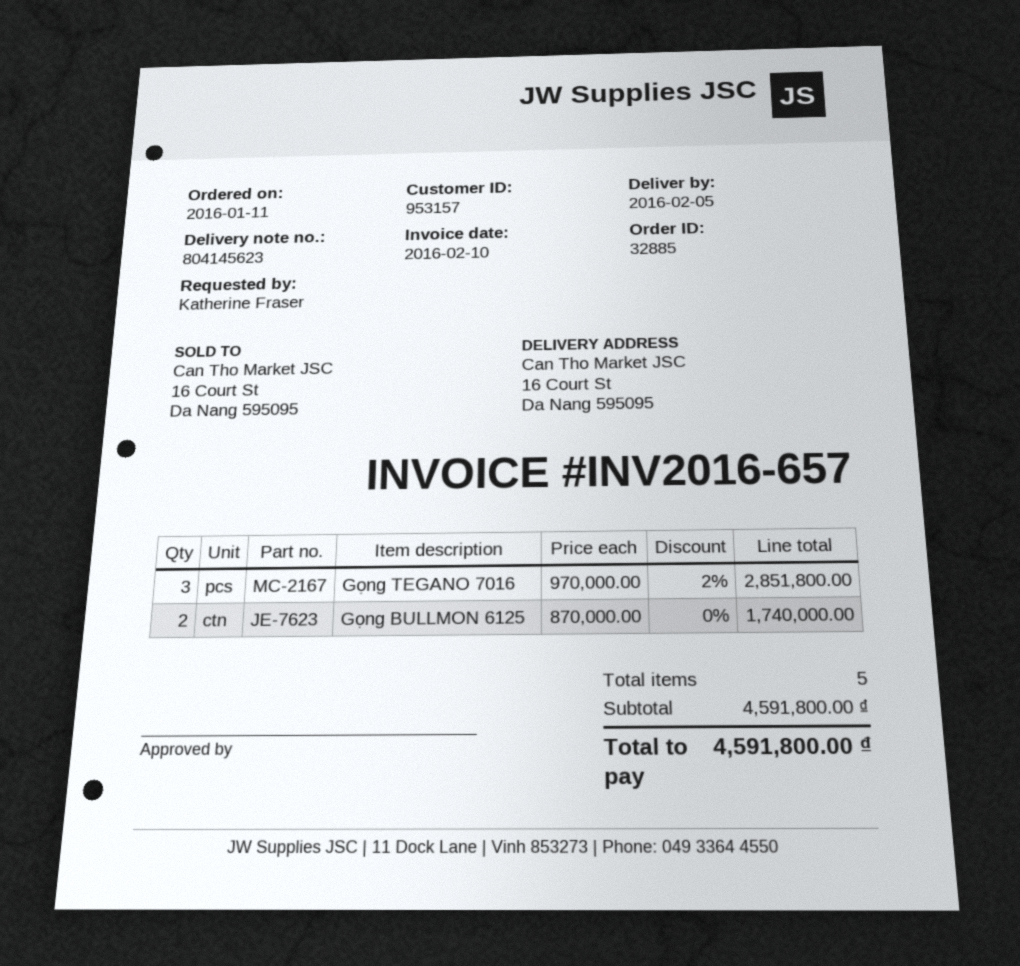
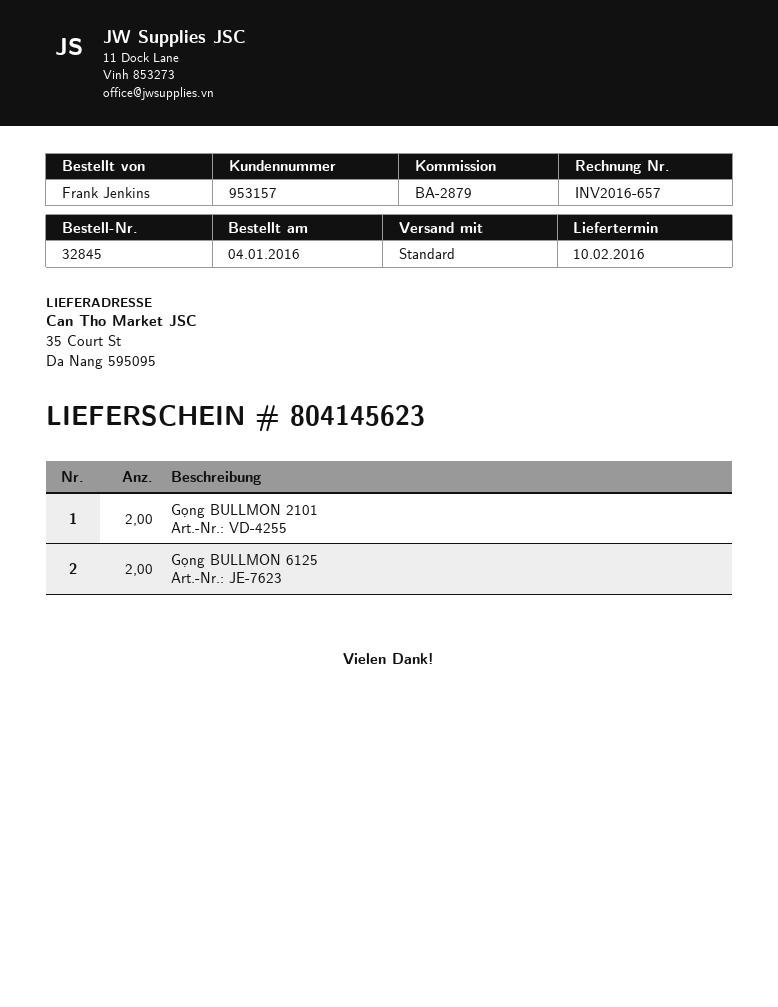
order number: 32885 -> 32845
order date: 2016-01-11 -> 2016-01-04
delivery date: 2016-02-05 -> 2016-02-10
ordered by: Katherine Fraser -> Frank Jenkins
ship to: 16 Court St, Da Nang 595095 -> 35 Court St, Da Nang 595095
Gọng TEGANO 7016: 3 -> none
Gọng BULLMON 2101: none -> 2

